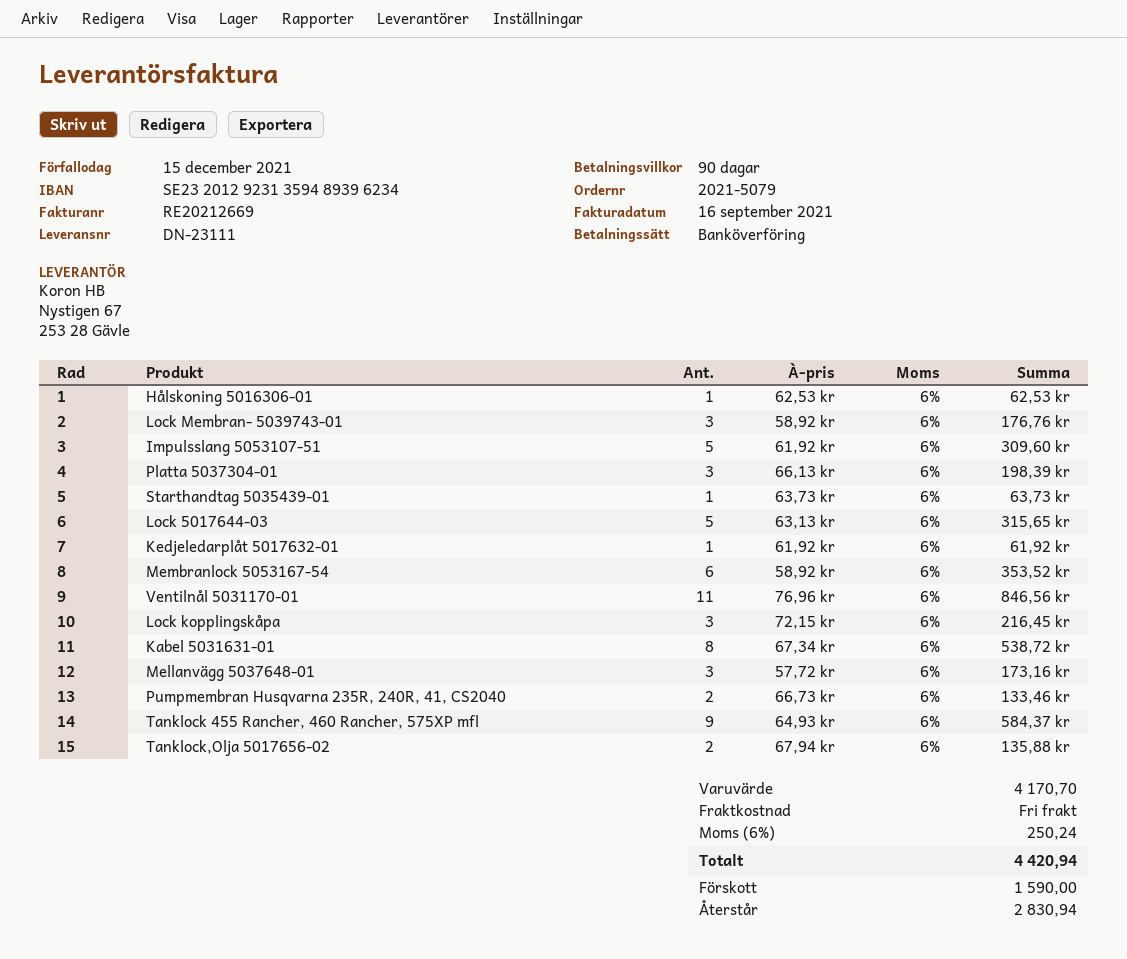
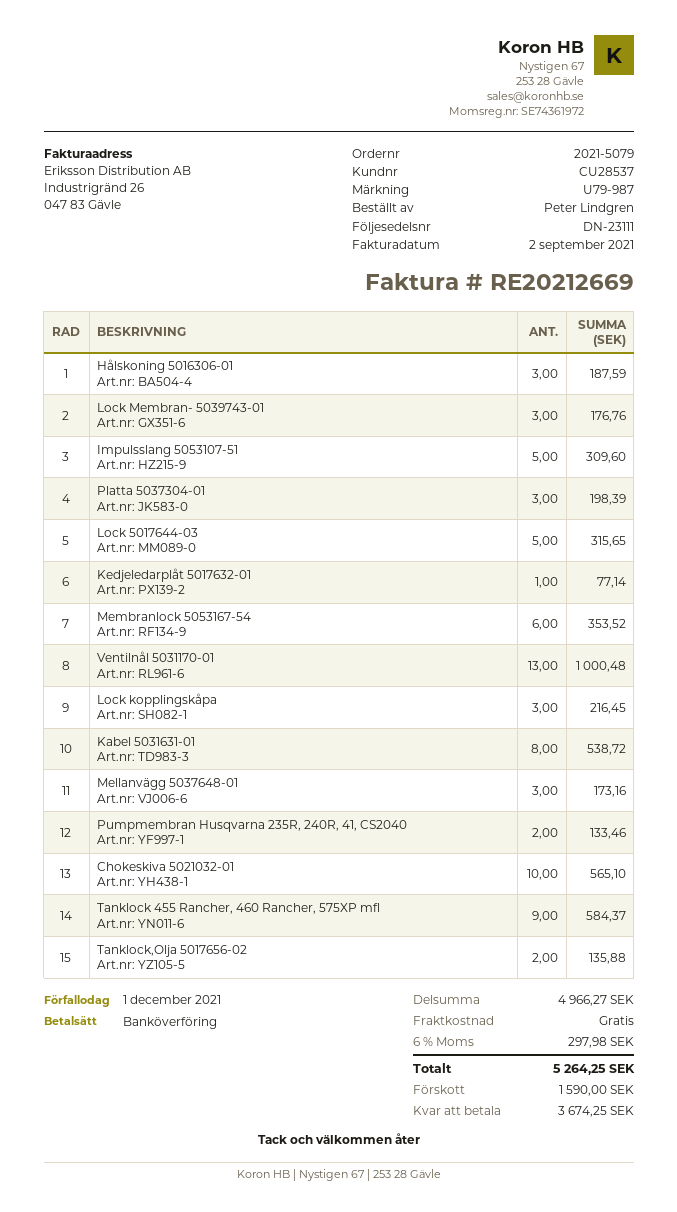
invoice date: 2021-09-16 -> 2021-09-02
due date: 2021-12-15 -> 2021-12-01
Hålskoning 5016306-01: 1 for 62.53 -> 3 for 187.59
Starthandtag 5035439-01: 1 for 63.73 -> none
Kedjeledarplåt 5017632-01: 1 for 61.92 -> 1 for 77.14
Ventilnål 5031170-01: 11 for 846.56 -> 13 for 1000.48
Chokeskiva 5021032-01: none -> 10 for 565.10
subtotal: 4170.70 -> 4966.27
tax: 6% = 250.24 -> 6% = 297.98
total: 4420.94 -> 5264.25
balance: 2830.94 -> 3674.25

